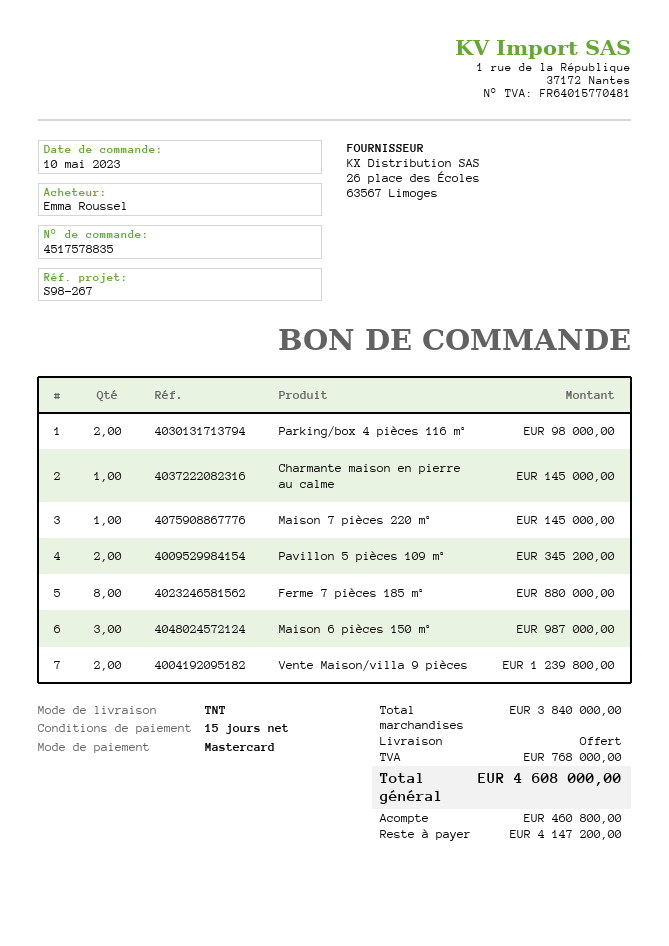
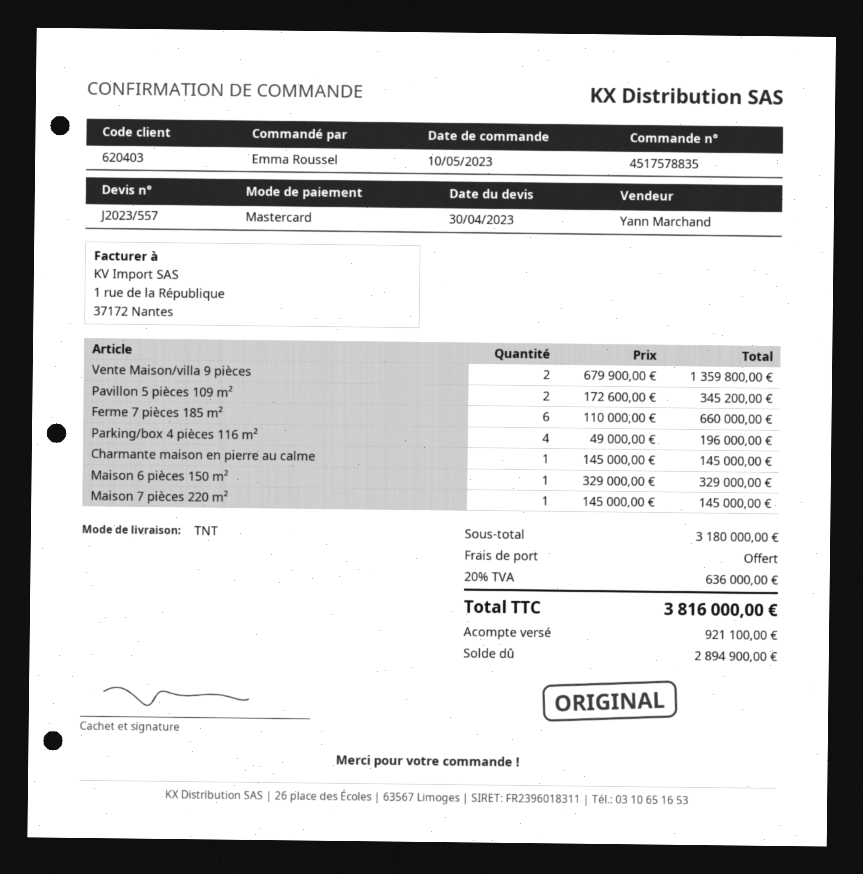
Parking/box 4 pièces 116 m²: 2 for 98000.00 -> 4 for 196000.00
Ferme 7 pièces 185 m²: 8 for 880000.00 -> 6 for 660000.00
Maison 6 pièces 150 m²: 3 for 987000.00 -> 1 for 329000.00
Vente Maison/villa 9 pièces: 2 for 1239800.00 -> 2 for 1359800.00
subtotal: 3840000.00 -> 3180000.00
tax: 768000.00 -> 636000.00
total: 4608000.00 -> 3816000.00
deposit: 460800.00 -> 921100.00
balance: 4147200.00 -> 2894900.00

